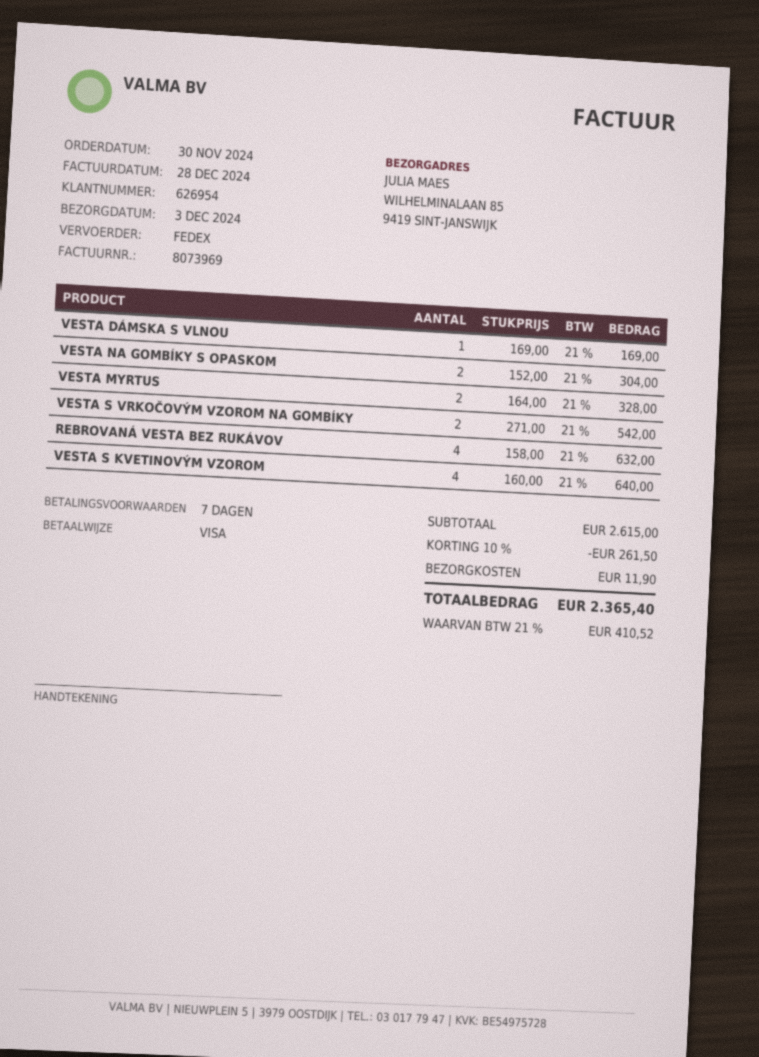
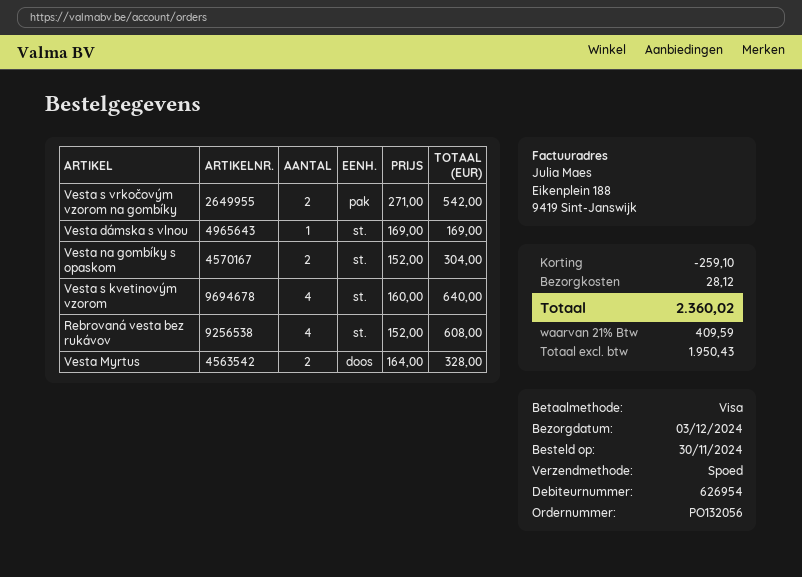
shipping method: FedEx -> express
REBROVANÁ VESTA BEZ RUKÁVOV: 4 x 158.00 = 632.00 -> 4 x 152.00 = 608.00
discount: 261.50 -> 259.10
shipping: 11.90 -> 28.12
tax: 21% = 410.52 -> 21% = 409.59
total: 2365.40 -> 2360.02

